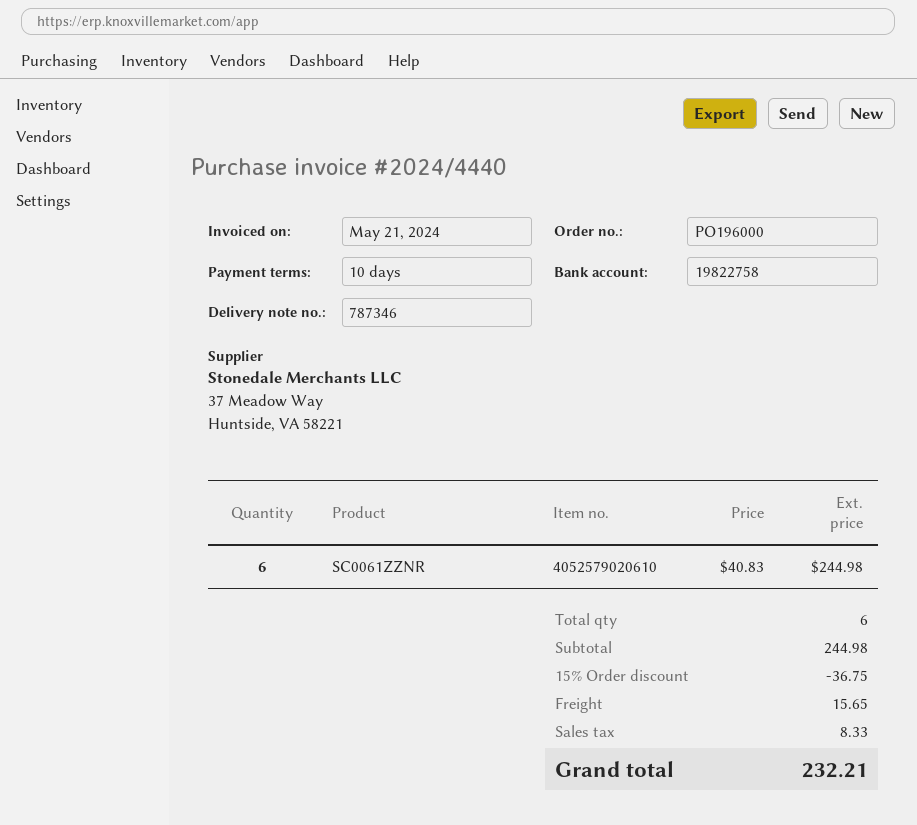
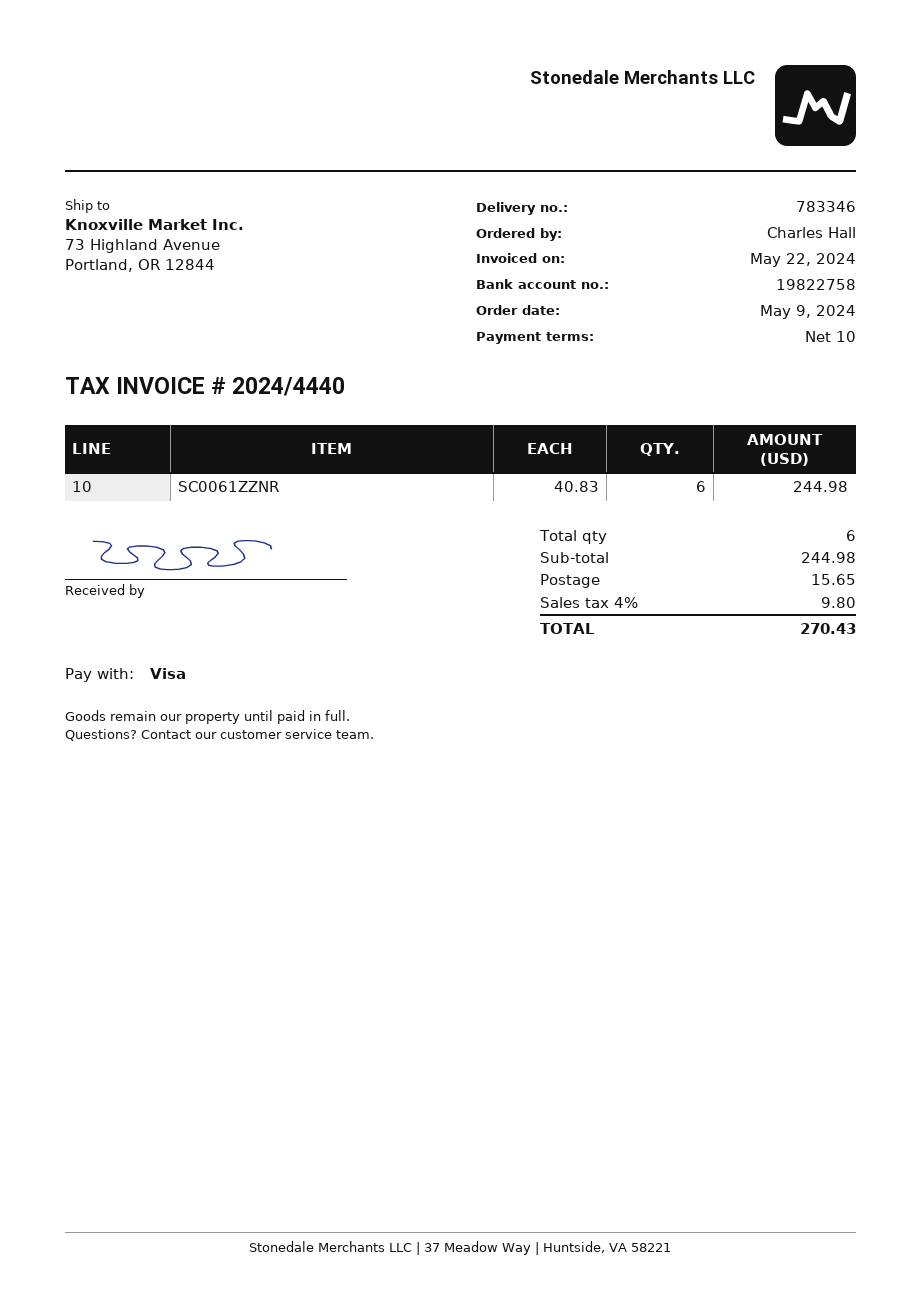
delivery note number: 787346 -> 783346
invoice date: 2024-05-21 -> 2024-05-22
discount: 15% = 36.75 -> none
tax: 8.33 -> 9.80
total: 232.21 -> 270.43

